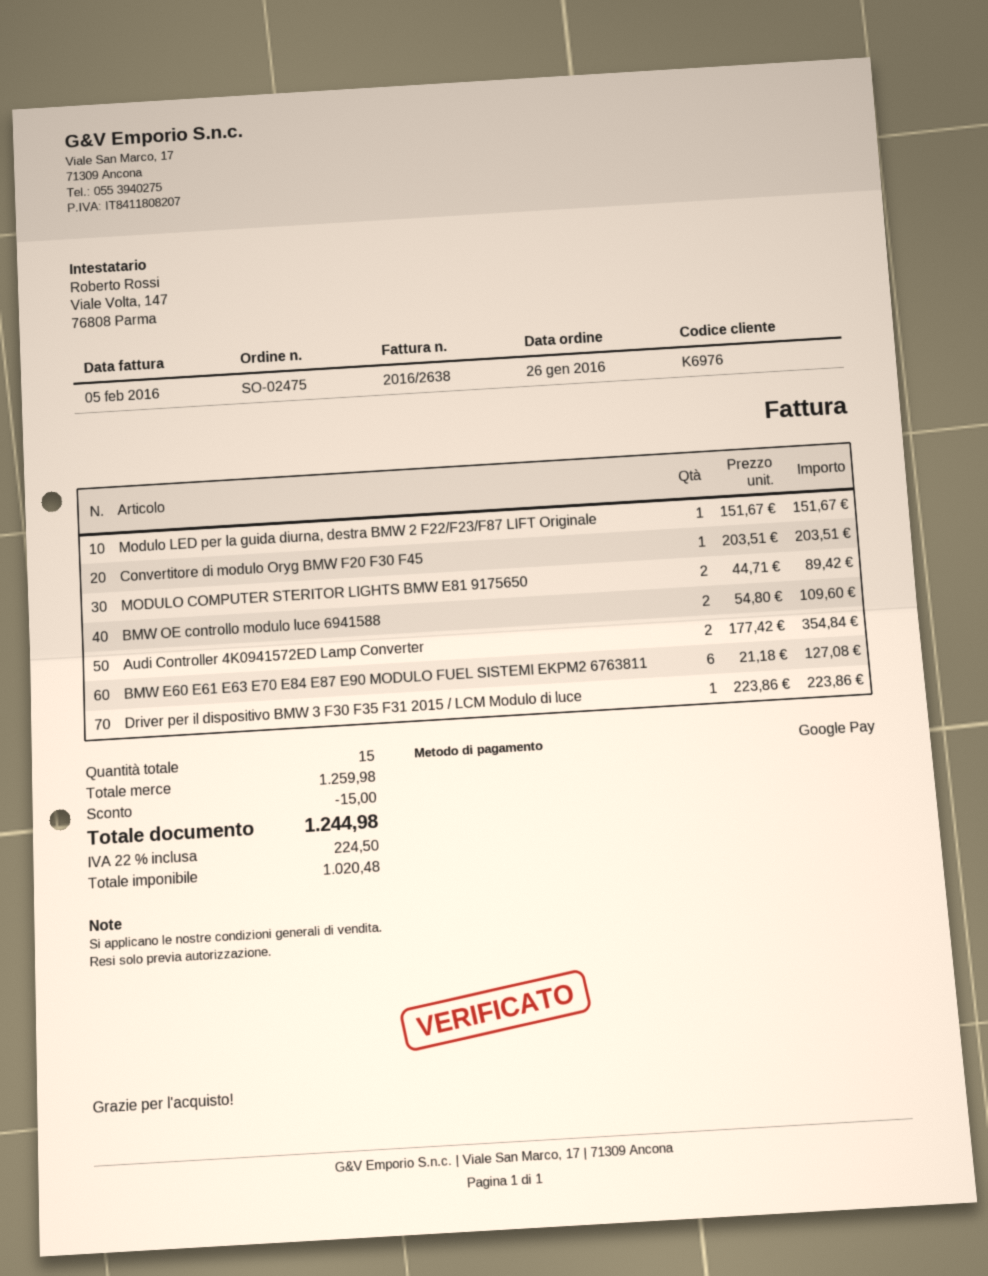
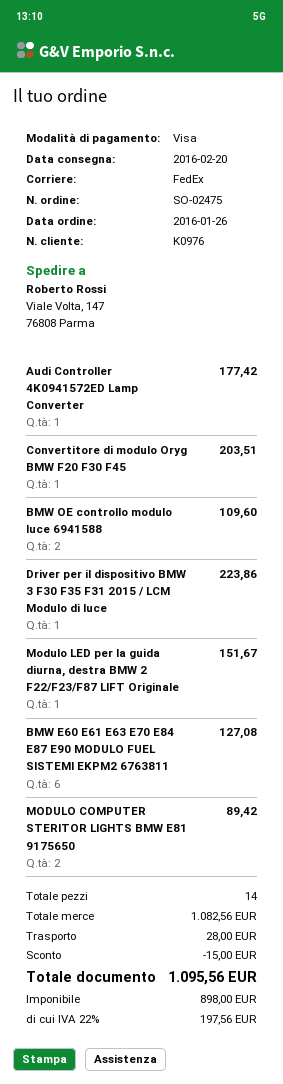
customer number: K6976 -> K0976
payment method: Google Pay -> Visa
Audi Controller 4K0941572ED Lamp Converter: 2 for 354.84 -> 1 for 177.42
total quantity: 15 -> 14
subtotal: 1259.98 -> 1082.56
shipping: none -> 28.00
net: 1020.48 -> 898.00
tax: 22% = 224.50 -> 22% = 197.56
total: 1244.98 -> 1095.56

